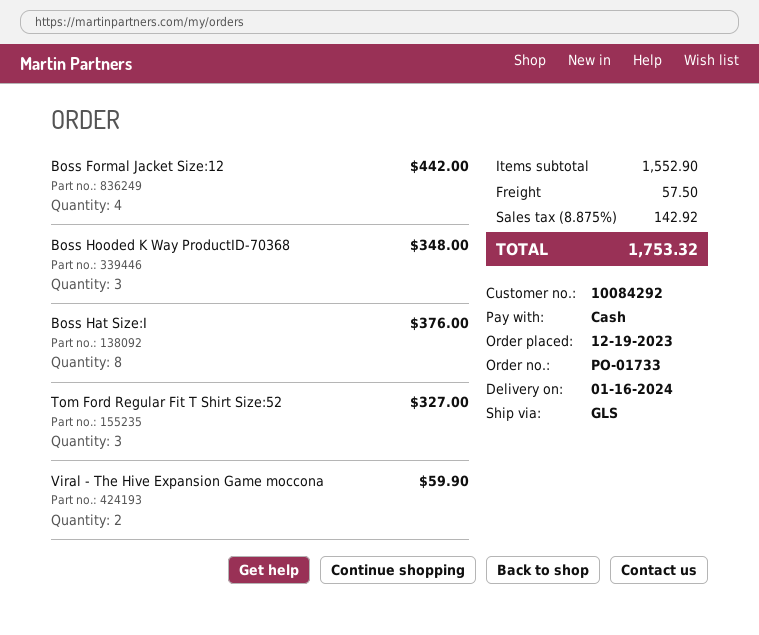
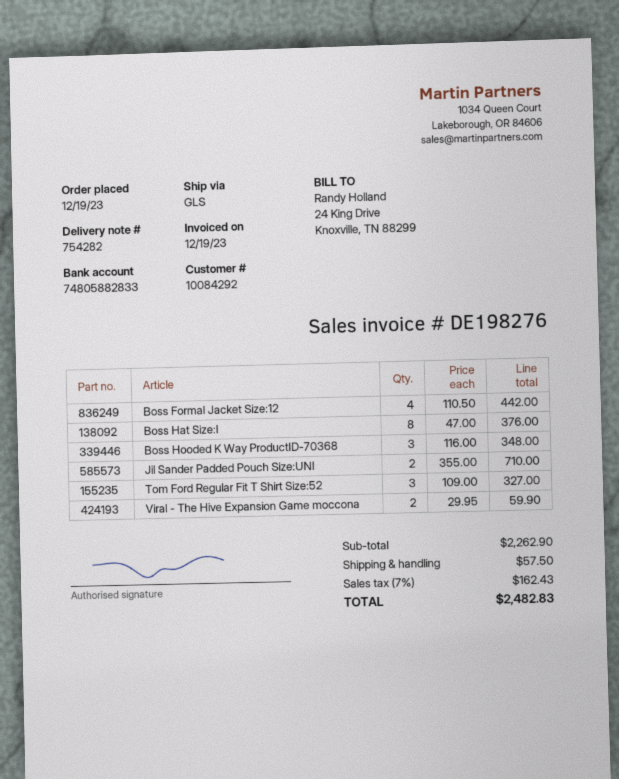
Jil Sander Padded Pouch Size:UNI: none -> 2 for 710.00
subtotal: 1552.90 -> 2262.90
tax: 8.875% = 142.92 -> 7% = 162.43
total: 1753.32 -> 2482.83

